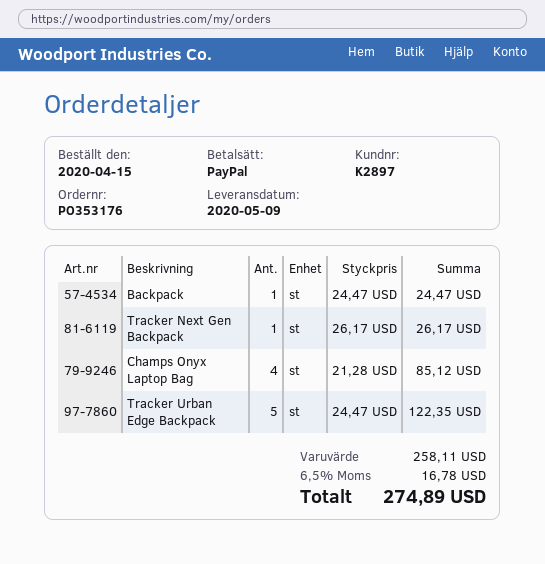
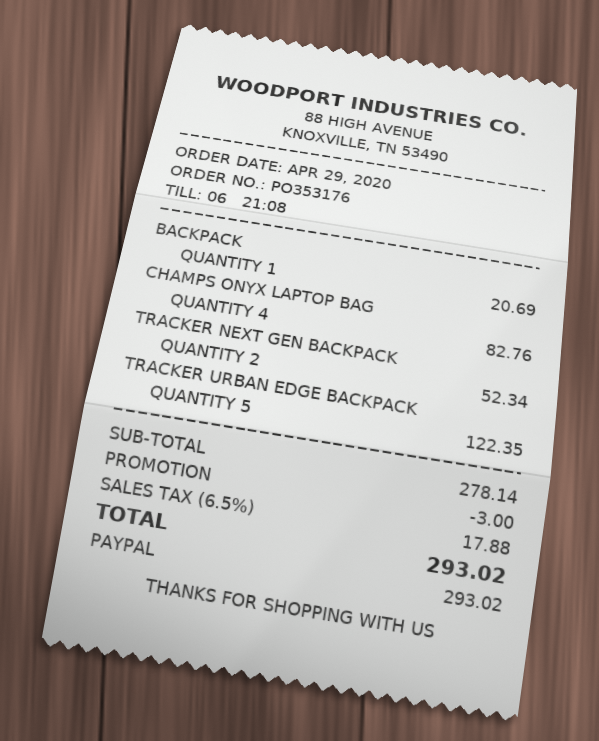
order date: 2020-04-15 -> 2020-04-29
Backpack: 1 for 24.47 -> 1 for 20.69
Tracker Next Gen Backpack: 1 for 26.17 -> 2 for 52.34
Champs Onyx Laptop Bag: 4 for 85.12 -> 4 for 82.76
subtotal: 258.11 -> 278.14
discount: none -> 3.00
tax: 6.5% = 16.78 -> 6.5% = 17.88
total: 274.89 -> 293.02

